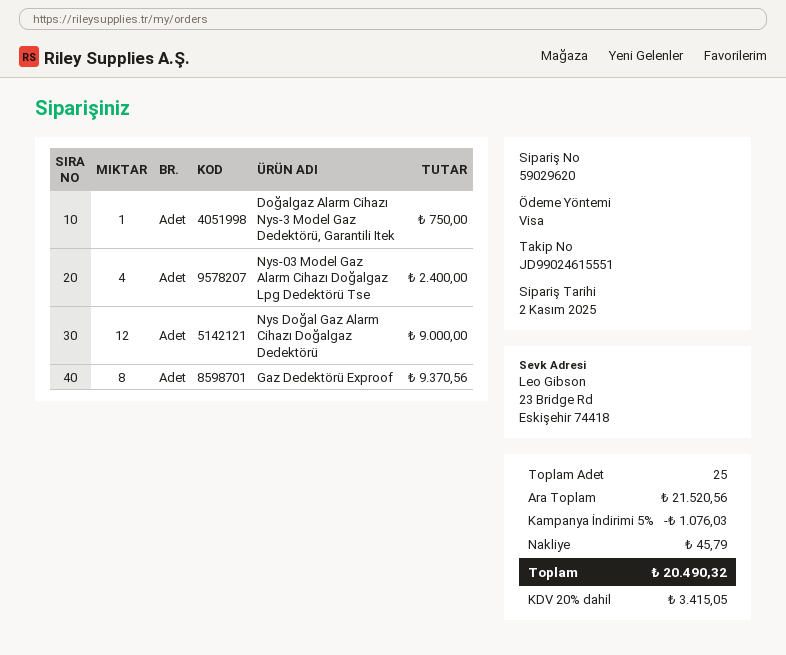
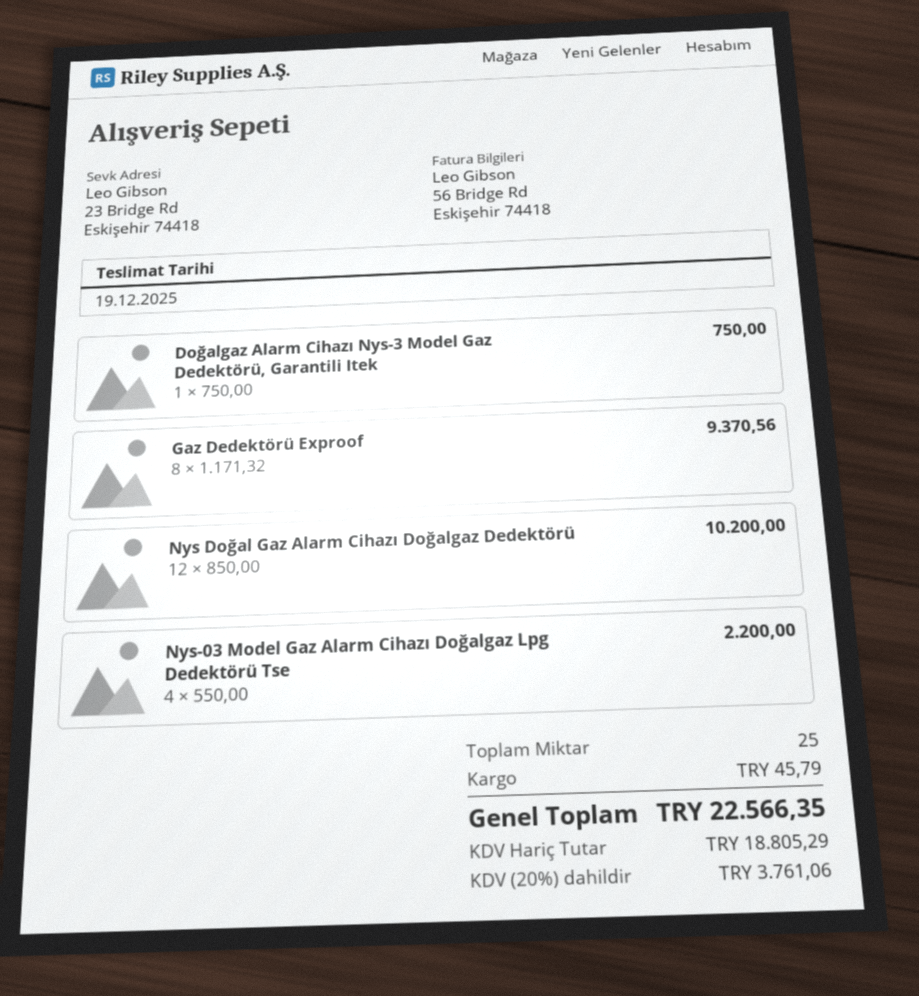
Nys-03 Model Gaz Alarm Cihazı Doğalgaz Lpg Dedektörü Tse: 4 for 2400.00 -> 4 for 2200.00
Nys Doğal Gaz Alarm Cihazı Doğalgaz Dedektörü: 12 for 9000.00 -> 12 for 10200.00
discount: 5% = 1076.03 -> none
tax: 20% = 3415.05 -> 20% = 3761.06
total: 20490.32 -> 22566.35

